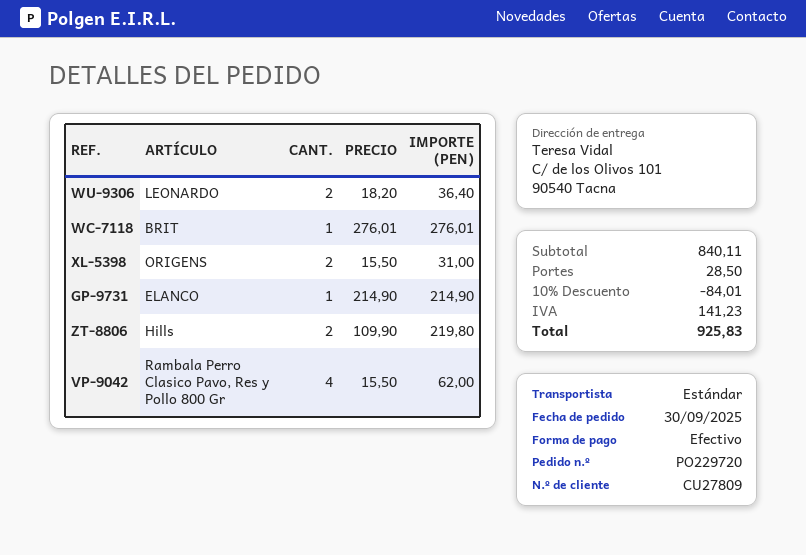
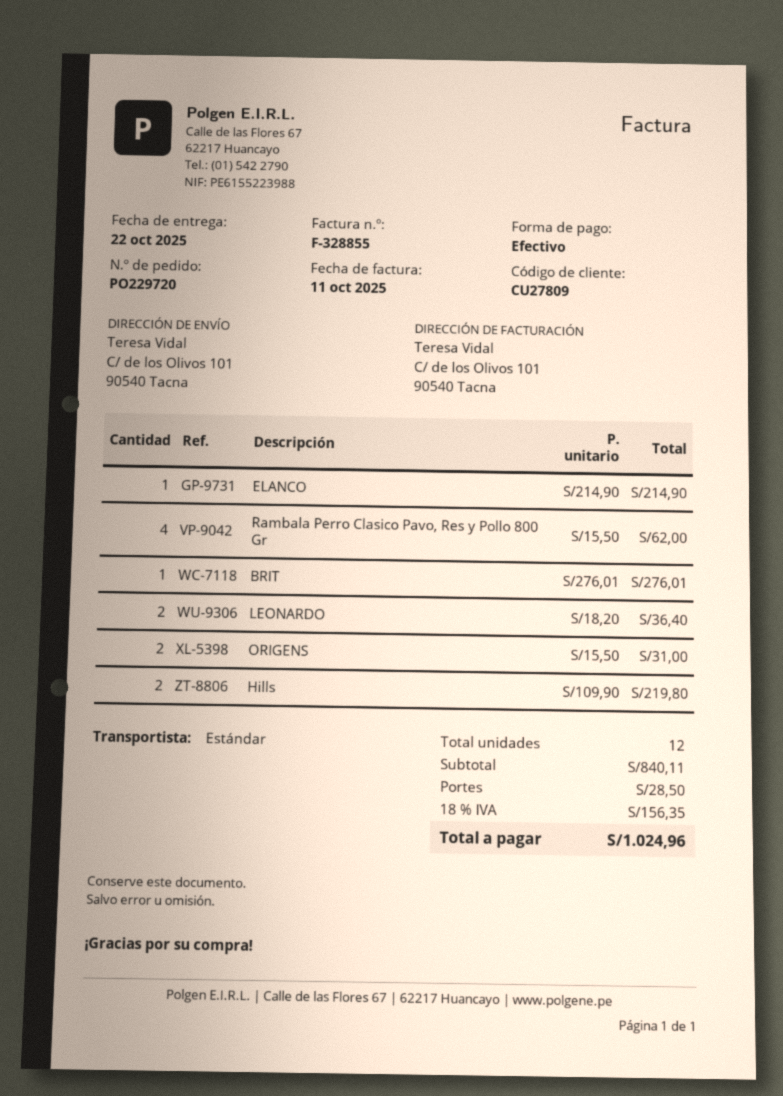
discount: 10% = 84.01 -> none
tax: 141.23 -> 156.35
total: 925.83 -> 1024.96

